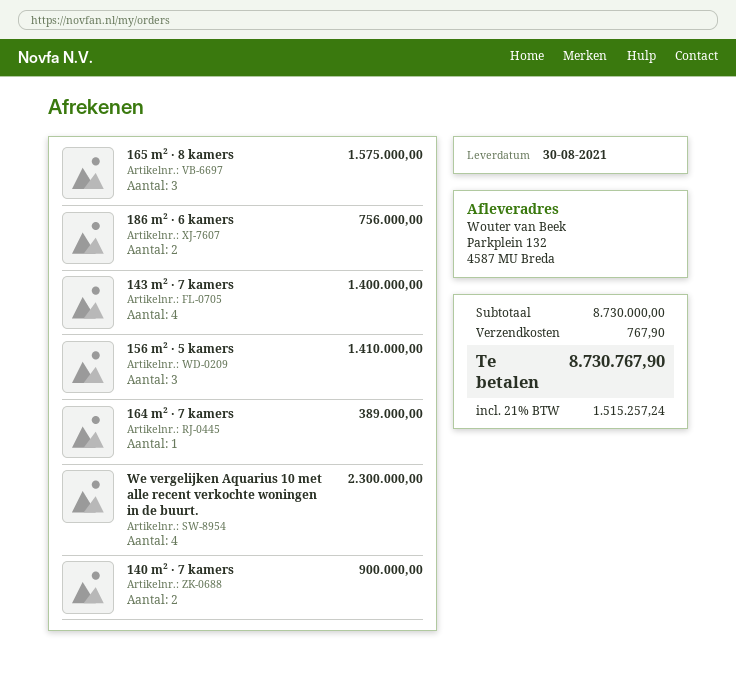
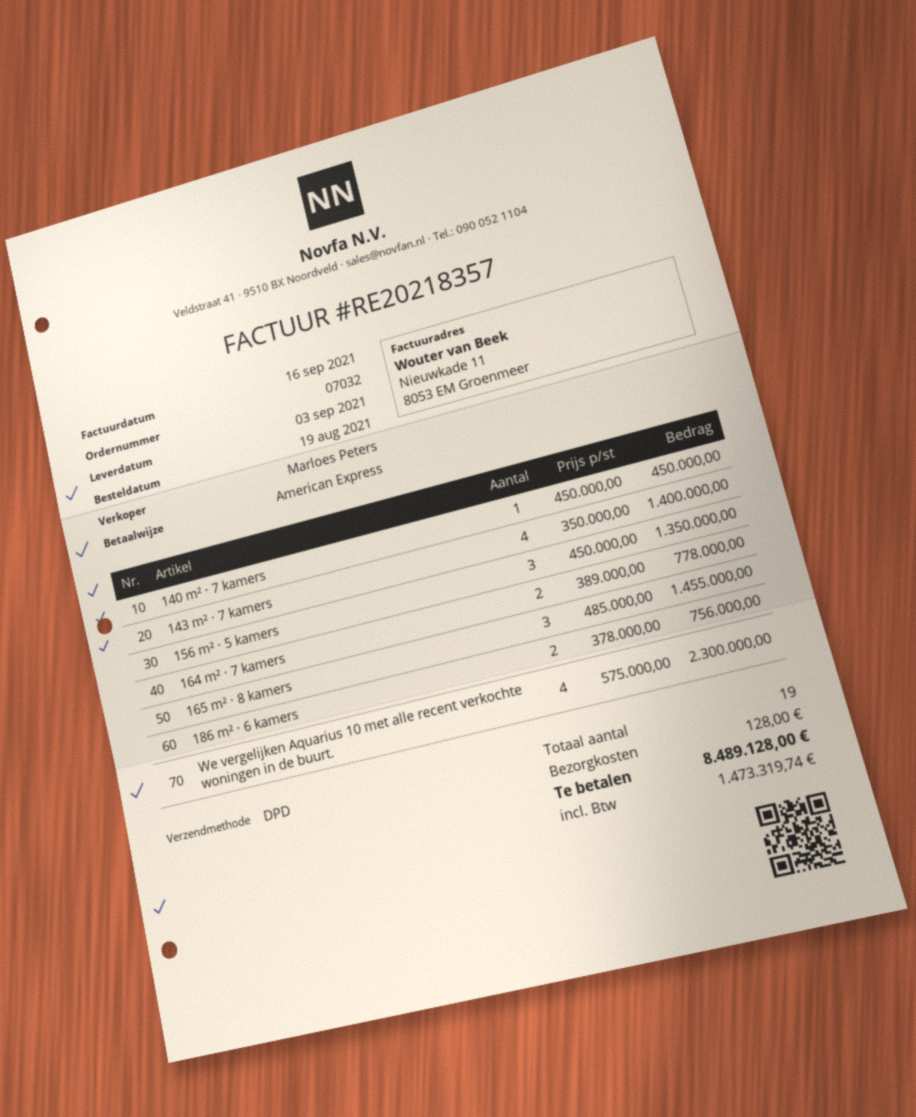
delivery date: 2021-08-30 -> 2021-09-03
165 m² · 8 kamers: 3 for 1575000.00 -> 3 for 1455000.00
156 m² · 5 kamers: 3 for 1410000.00 -> 3 for 1350000.00
164 m² · 7 kamers: 1 for 389000.00 -> 2 for 778000.00
140 m² · 7 kamers: 2 for 900000.00 -> 1 for 450000.00
shipping: 767.90 -> 128.00
tax: 1515257.24 -> 1473319.74
total: 8730767.90 -> 8489128.00

